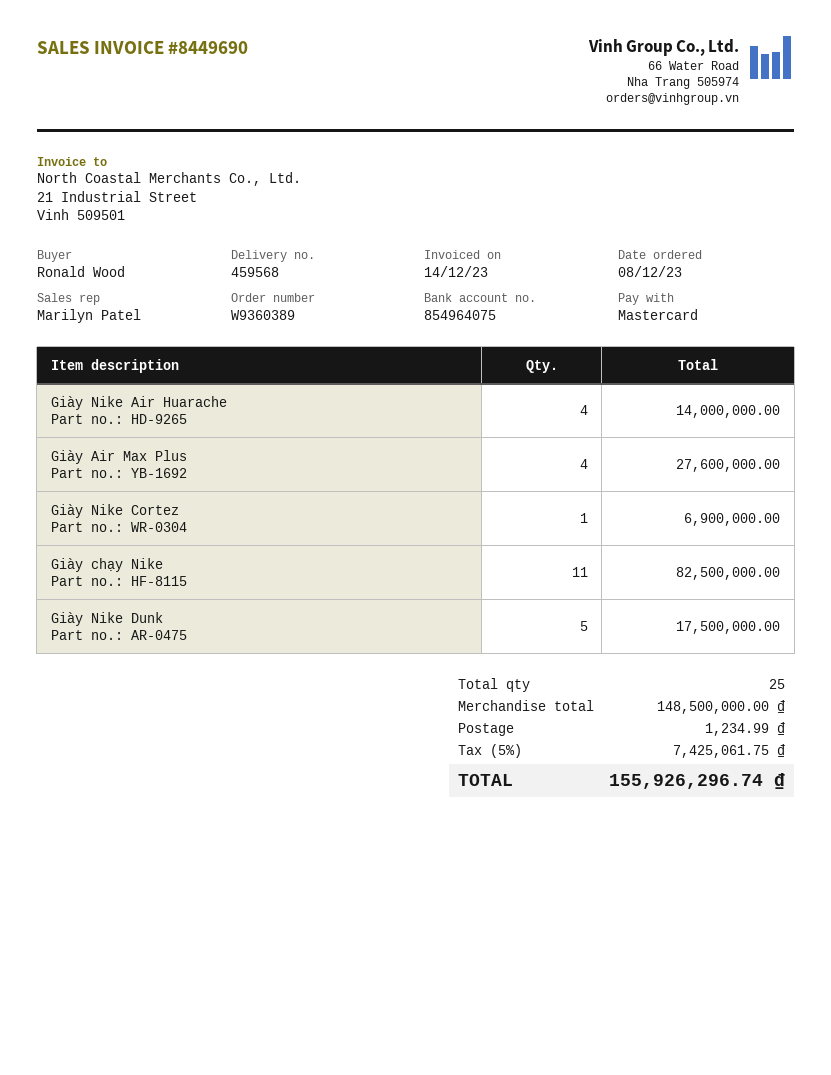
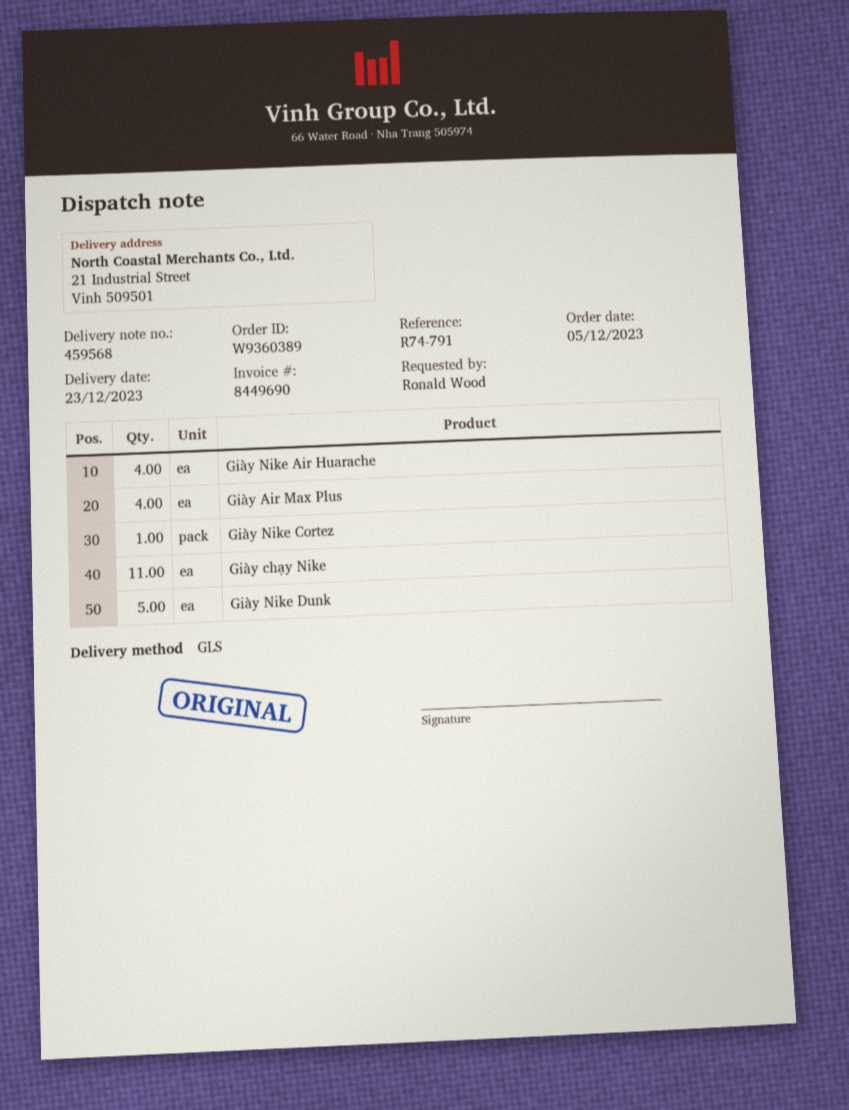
order date: 2023-12-08 -> 2023-12-05

